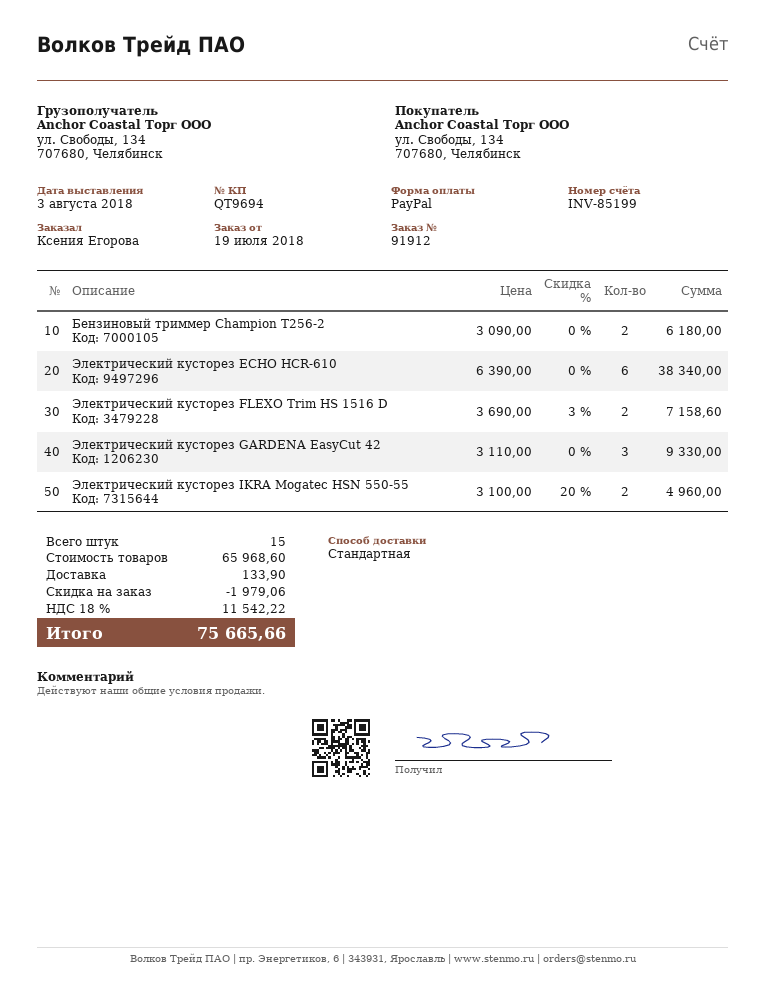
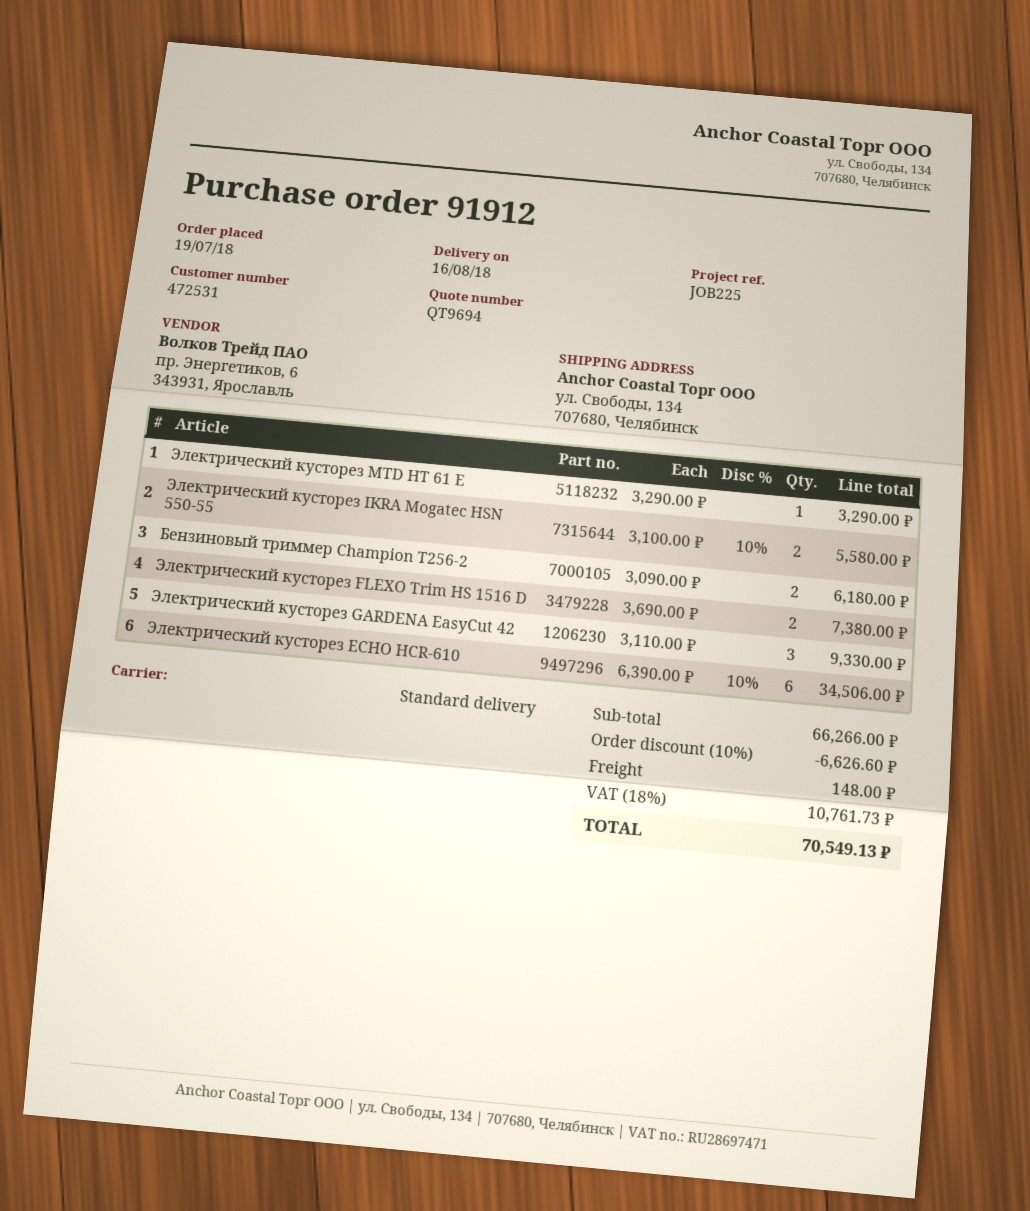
Электрический кусторез ECHO HCR-610: 6 x 6390.00 = 38340.00 -> 6 x 6390.00 - 10% = 34506.00
Электрический кусторез FLEXO Trim HS 1516 D: 2 x 3690.00 - 3% = 7158.60 -> 2 x 3690.00 = 7380.00
Электрический кусторез IKRA Mogatec HSN 550-55: 2 x 3100.00 - 20% = 4960.00 -> 2 x 3100.00 - 10% = 5580.00
Электрический кусторез MTD HT 61 E: none -> 1 x 3290.00 = 3290.00
subtotal: 65968.60 -> 66266.00
discount: 1979.06 -> 6626.60
shipping: 133.90 -> 148.00
tax: 18% = 11542.22 -> 18% = 10761.73
total: 75665.66 -> 70549.13

